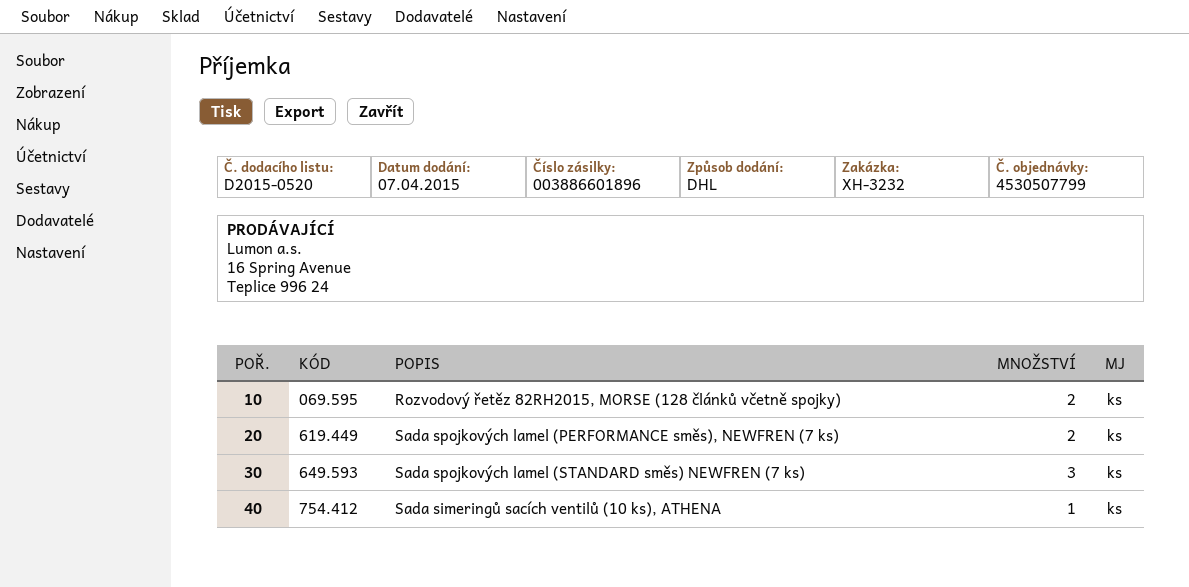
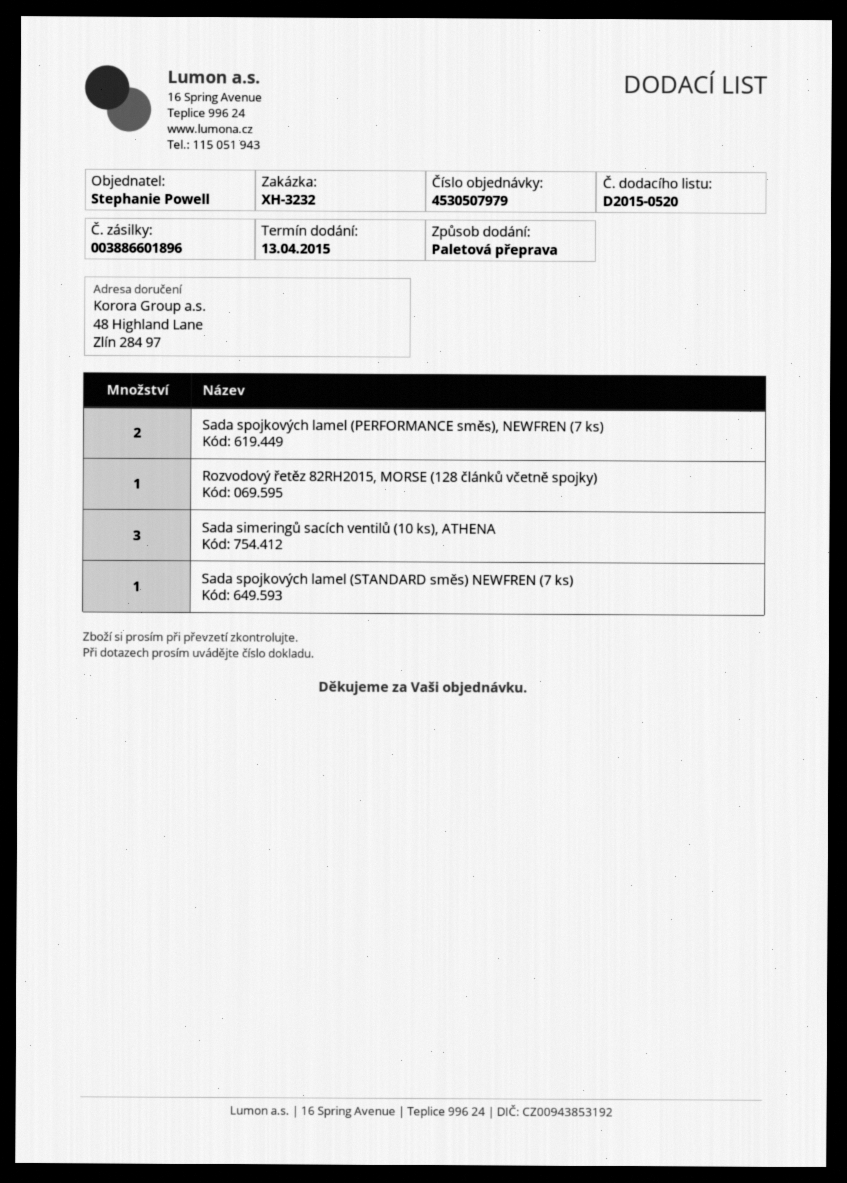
order number: 4530507799 -> 4530507979
delivery date: 2015-04-07 -> 2015-04-13
shipping method: DHL -> pallet freight
Rozvodový řetěz 82RH2015, MORSE (128 článků včetně spojky): 2 -> 1
Sada spojkových lamel (STANDARD směs) NEWFREN (7 ks): 3 -> 1
Sada simeringů sacích ventilů (10 ks), ATHENA: 1 -> 3

